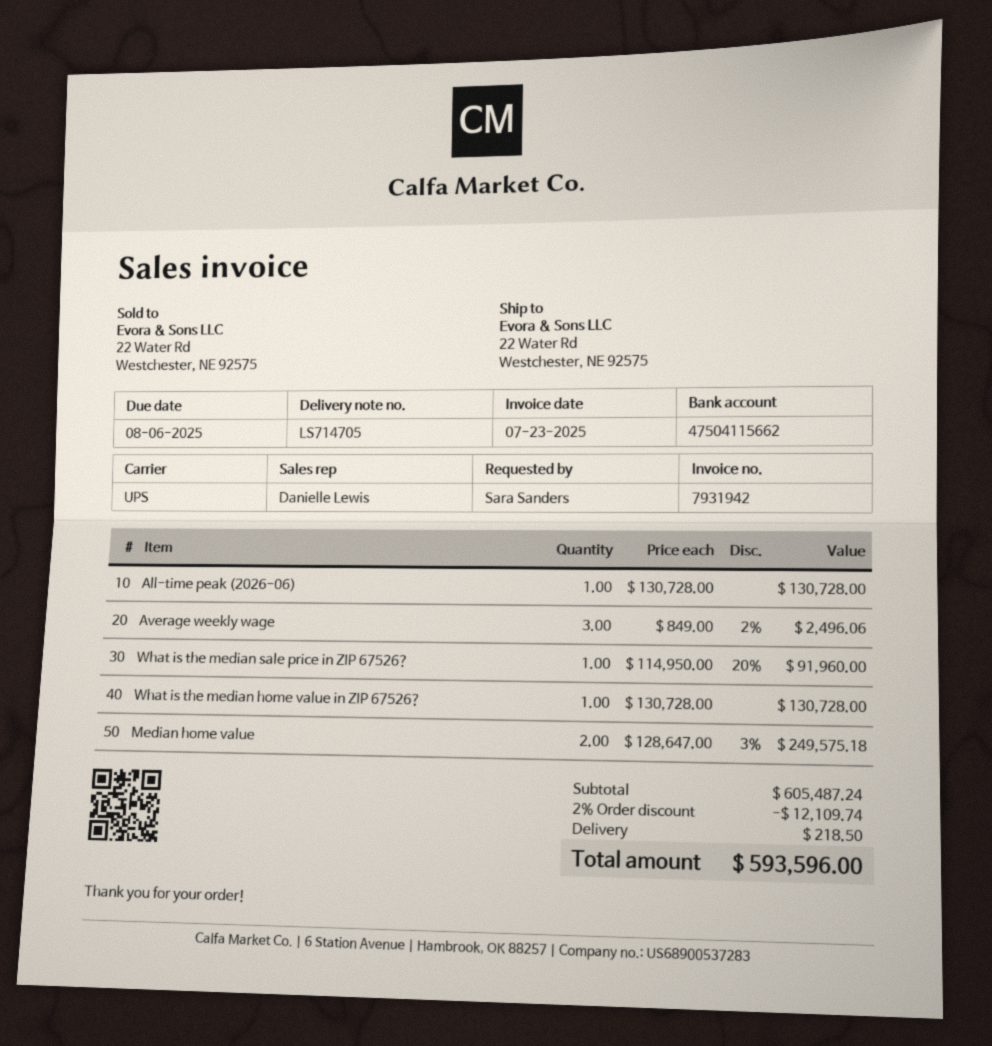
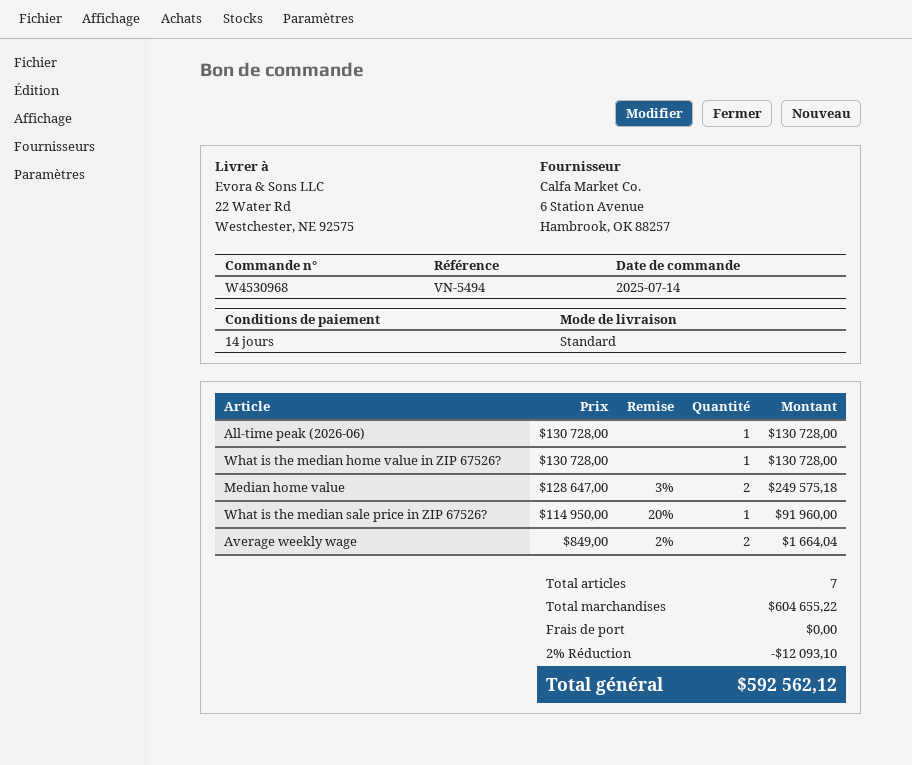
shipping method: UPS -> standard
Average weekly wage: 3 x 849.00 - 2% = 2496.06 -> 2 x 849.00 - 2% = 1664.04
subtotal: 605487.24 -> 604655.22
discount: 2% = 12109.74 -> 2% = 12093.10
shipping: 218.50 -> 0.00
total: 593596.00 -> 592562.12

